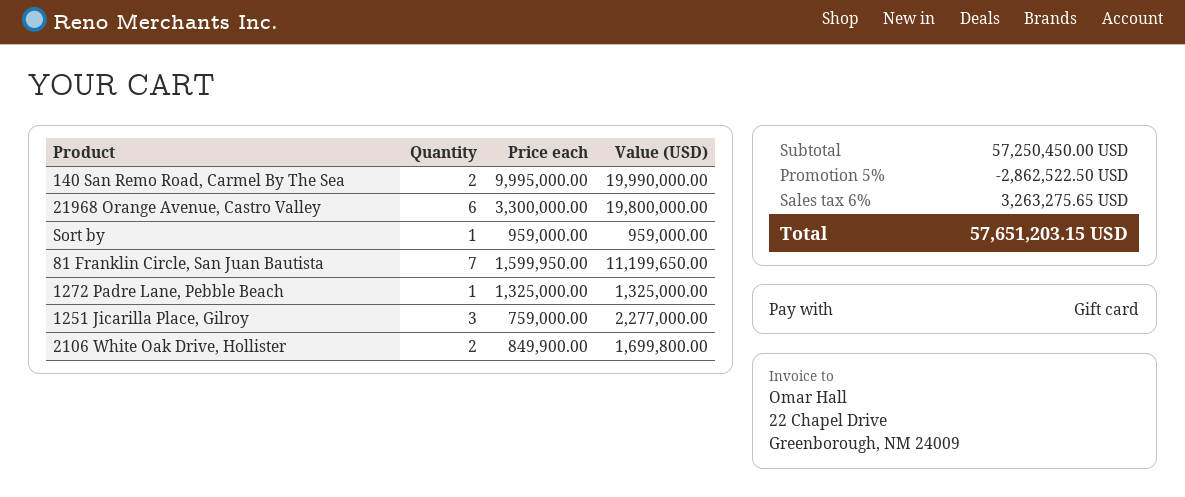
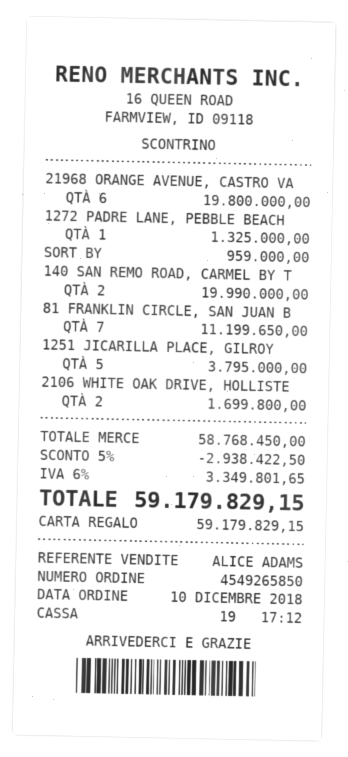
1251 Jicarilla Place, Gilroy: 3 for 2277000.00 -> 5 for 3795000.00
subtotal: 57250450.00 -> 58768450.00
discount: 5% = 2862522.50 -> 5% = 2938422.50
tax: 6% = 3263275.65 -> 6% = 3349801.65
total: 57651203.15 -> 59179829.15

